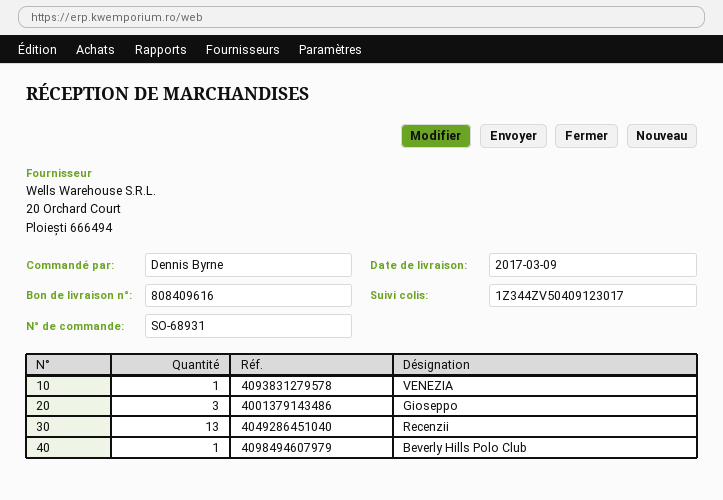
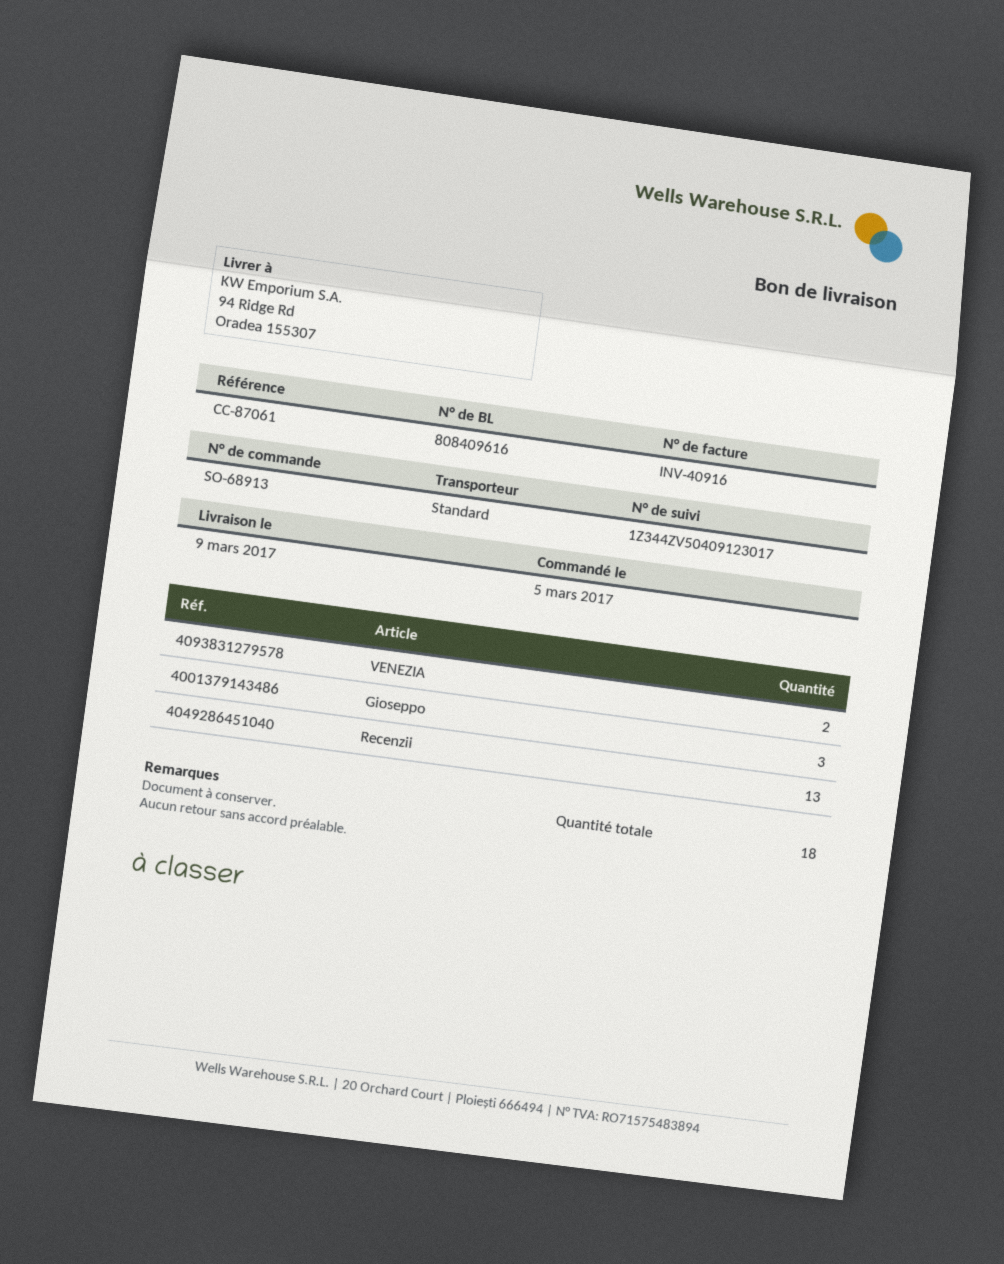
order number: SO-68931 -> SO-68913
VENEZIA: 1 -> 2
Beverly Hills Polo Club: 1 -> none

